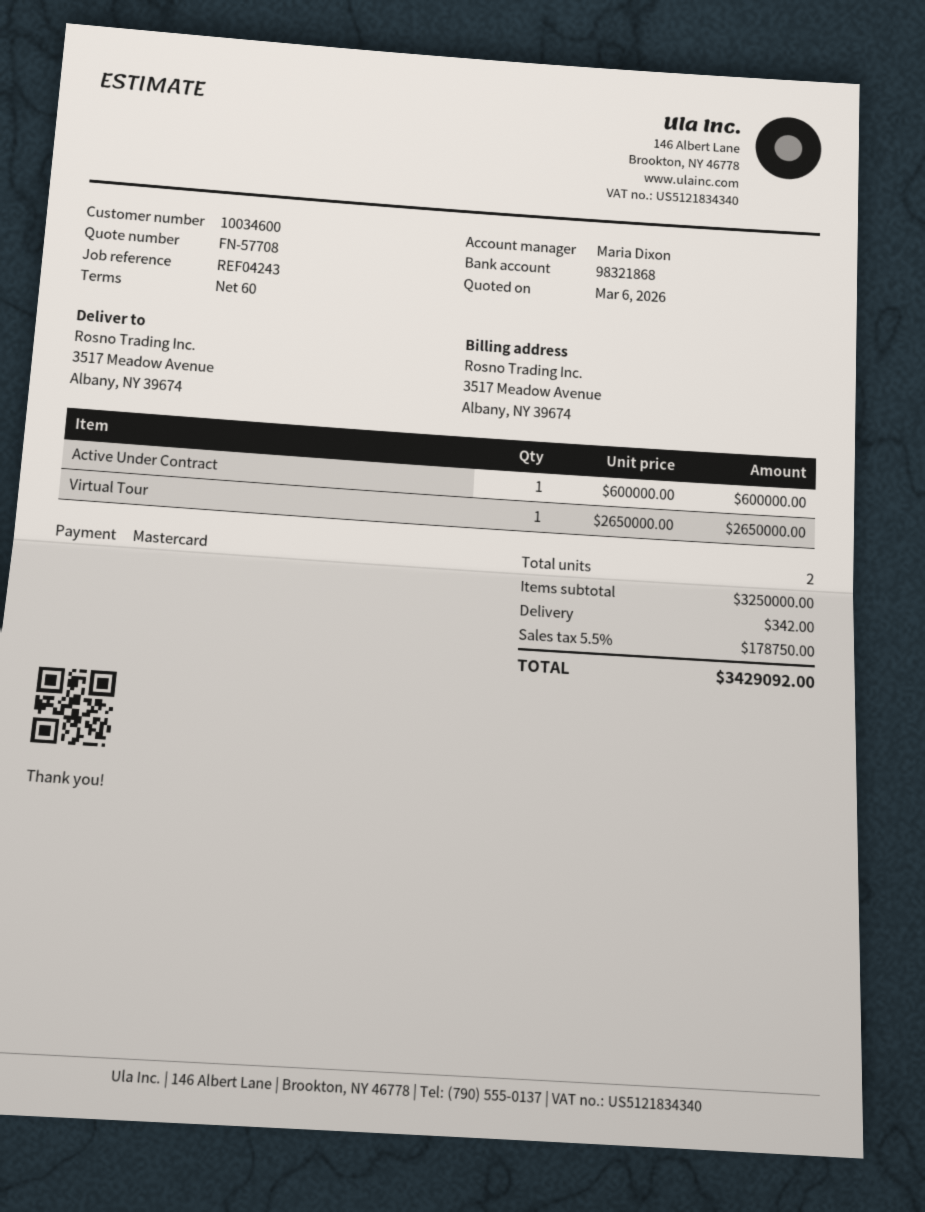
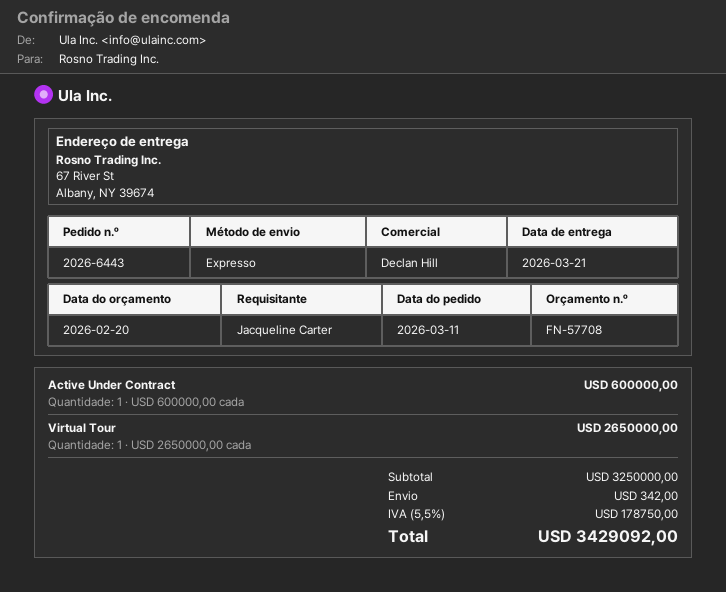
quote date: 2026-03-06 -> 2026-02-20
sales rep: Maria Dixon -> Declan Hill
ship to: 3517 Meadow Avenue, Albany, NY 39674 -> 67 River St, Albany, NY 39674

